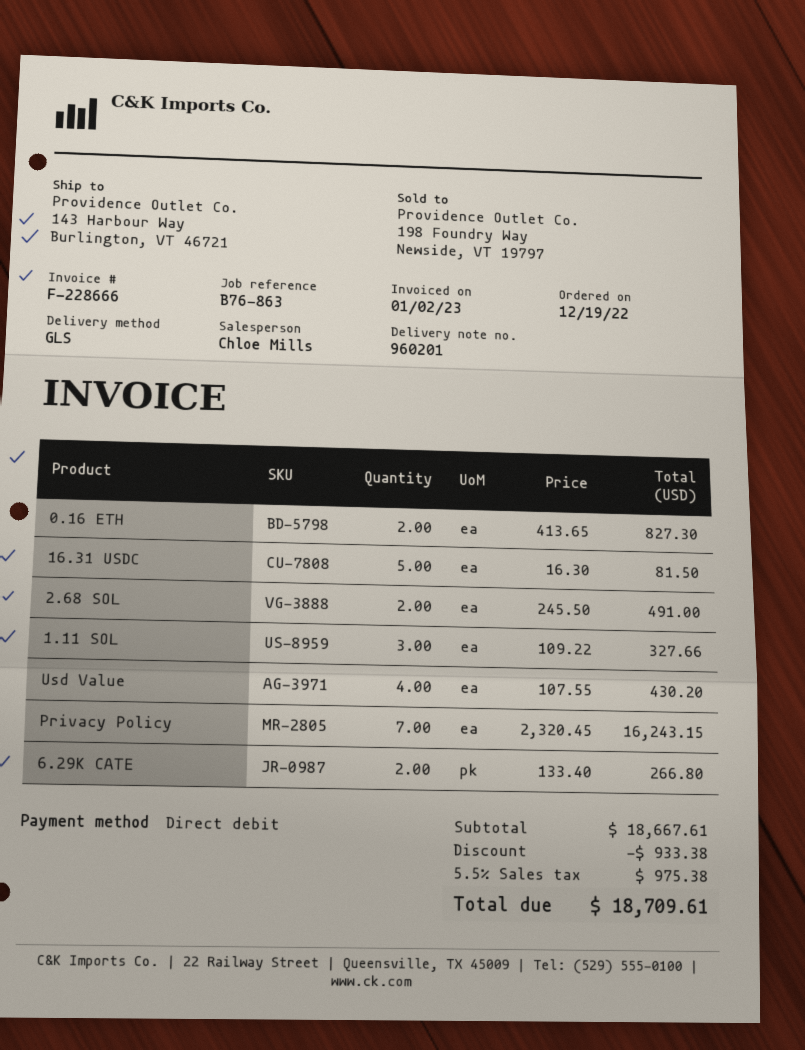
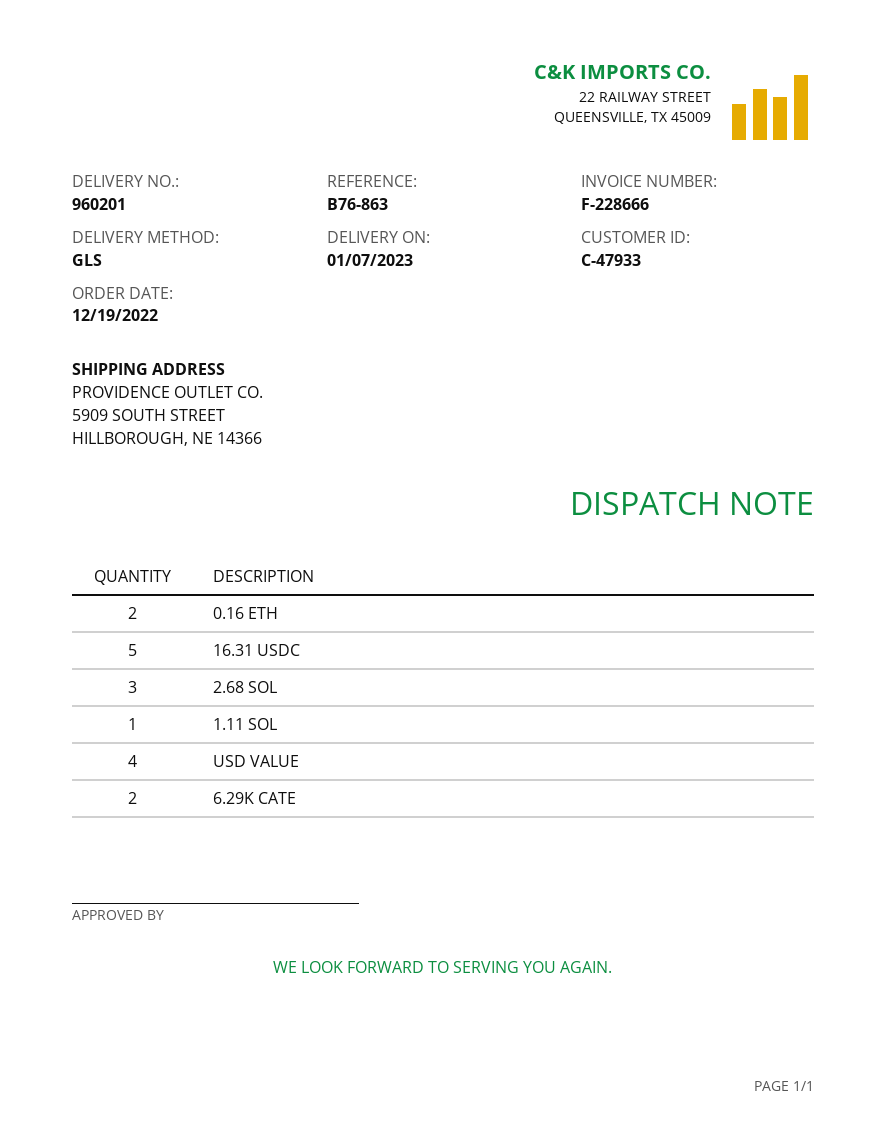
ship to: 143 Harbour Way, Burlington, VT 46721 -> 5909 SOUTH STREET, HILLBOROUGH, NE 14366
2.68 SOL: 2 -> 3
1.11 SOL: 3 -> 1
Privacy Policy: 7 -> none

